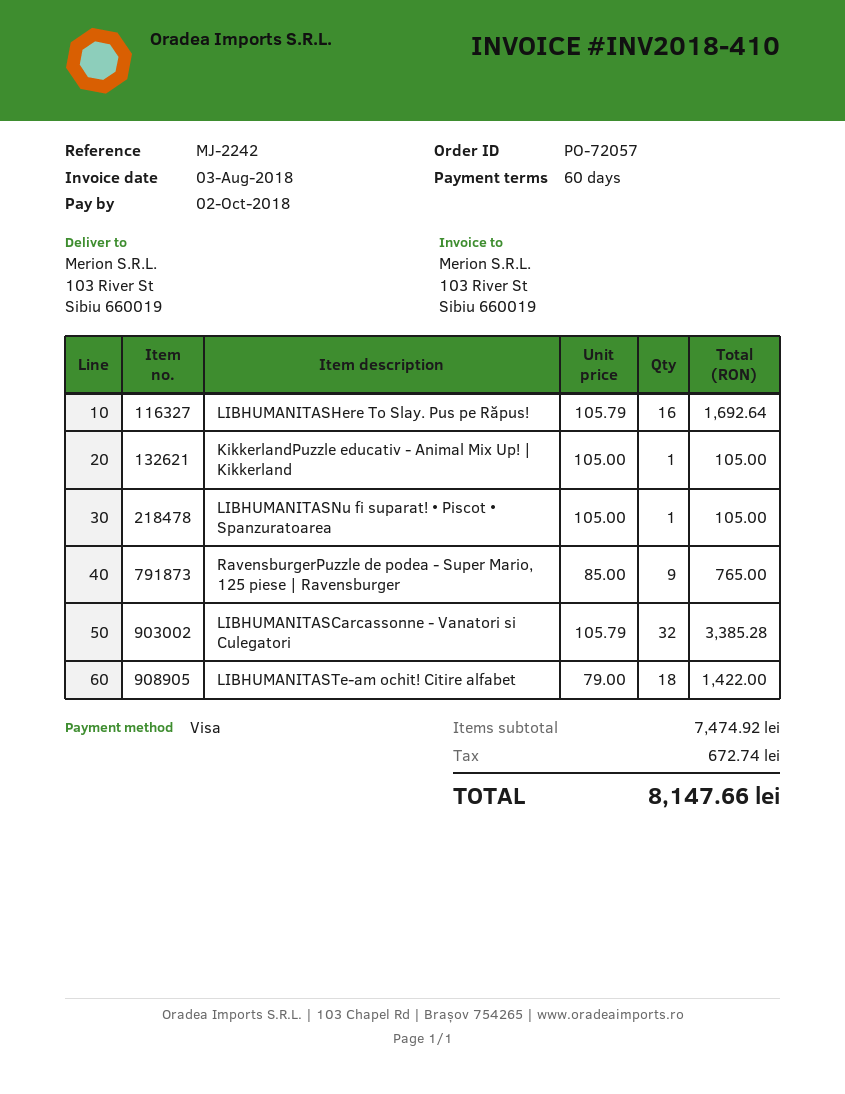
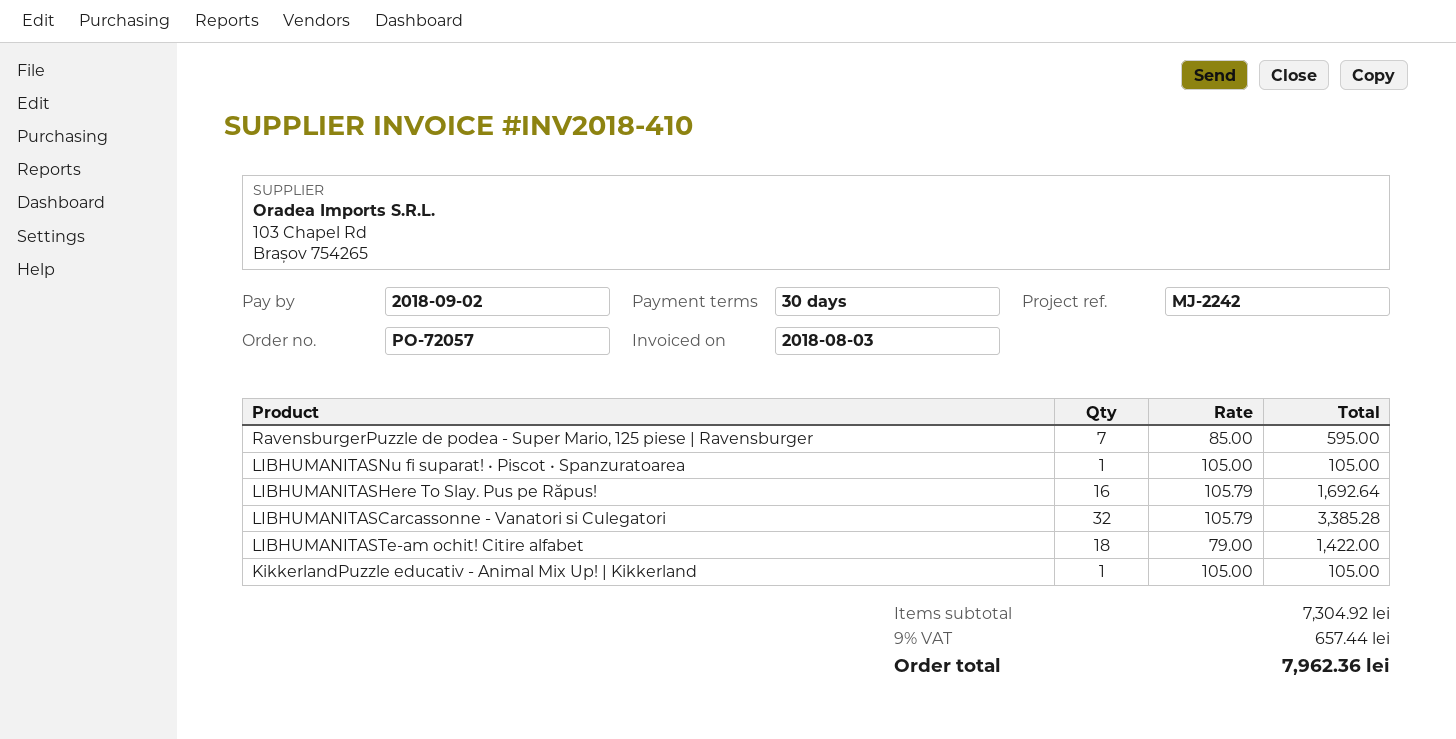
payment terms: 60 days -> 30 days
due date: 2018-10-02 -> 2018-09-02
RavensburgerPuzzle de podea - Super Mario, 125 piese | Ravensburger: 9 x 85.00 = 765.00 -> 7 x 85.00 = 595.00
subtotal: 7474.92 -> 7304.92
tax: 672.74 -> 657.44
total: 8147.66 -> 7962.36

